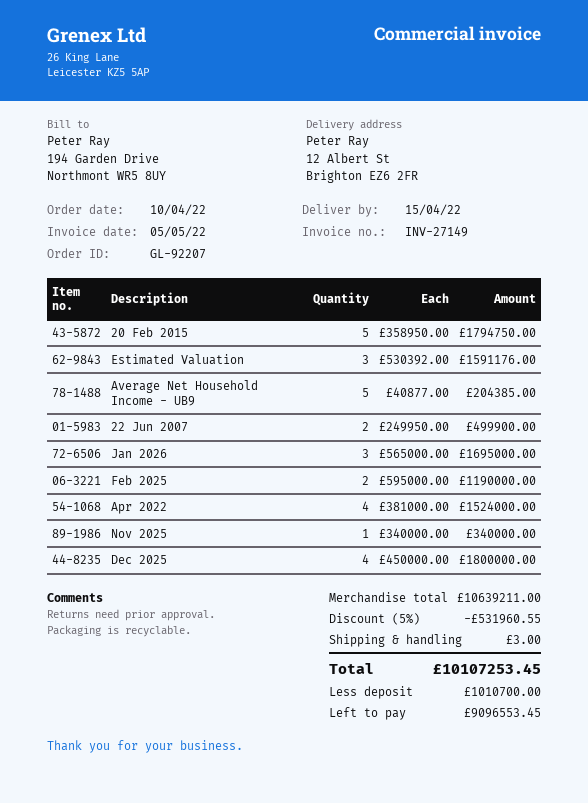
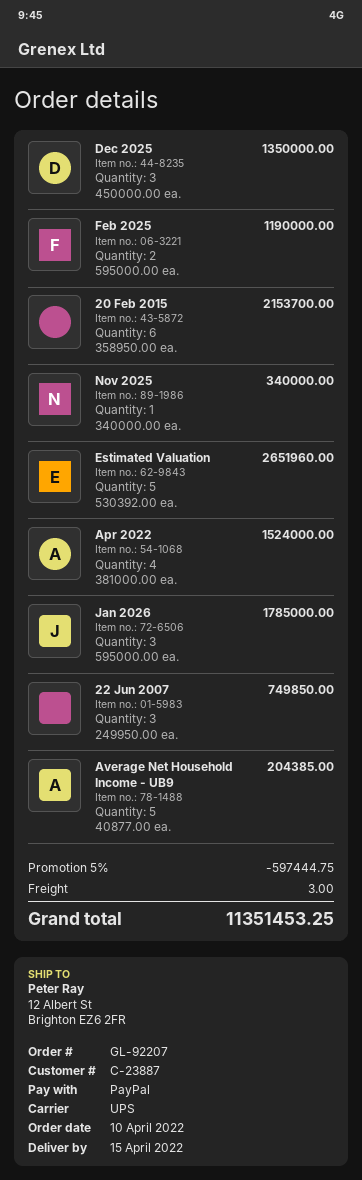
20 Feb 2015: 5 x 358950.00 = 1794750.00 -> 6 x 358950.00 = 2153700.00
Estimated Valuation: 3 x 530392.00 = 1591176.00 -> 5 x 530392.00 = 2651960.00
22 Jun 2007: 2 x 249950.00 = 499900.00 -> 3 x 249950.00 = 749850.00
Jan 2026: 3 x 565000.00 = 1695000.00 -> 3 x 595000.00 = 1785000.00
Dec 2025: 4 x 450000.00 = 1800000.00 -> 3 x 450000.00 = 1350000.00
discount: 5% = 531960.55 -> 5% = 597444.75
total: 10107253.45 -> 11351453.25

